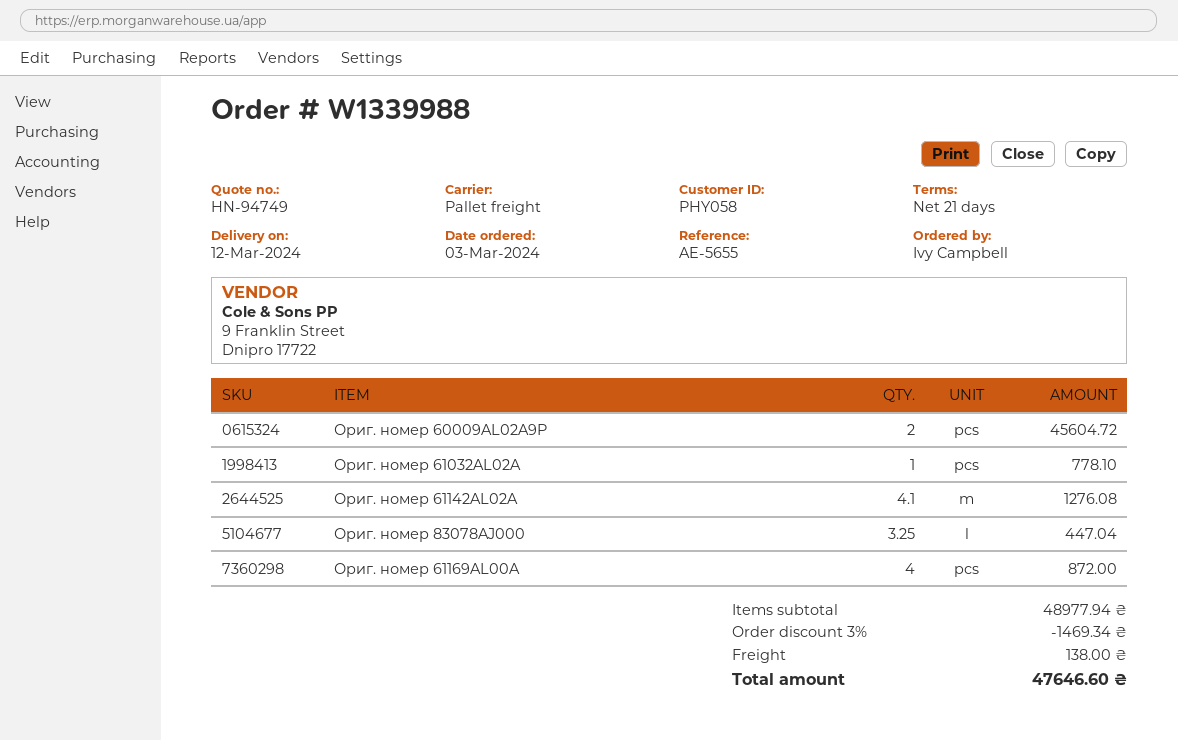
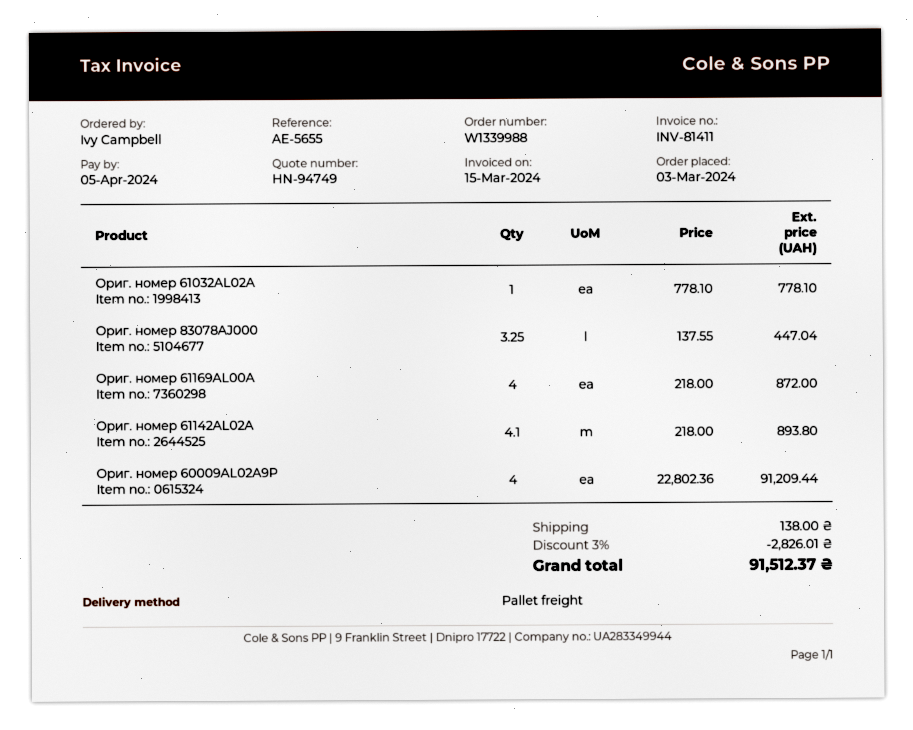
Ориг. номер 60009AL02A9P: 2 for 45604.72 -> 4 for 91209.44
Ориг. номер 61142AL02A: 4.1 for 1276.08 -> 4.1 for 893.80
discount: 3% = 1469.34 -> 3% = 2826.01
total: 47646.60 -> 91512.37

